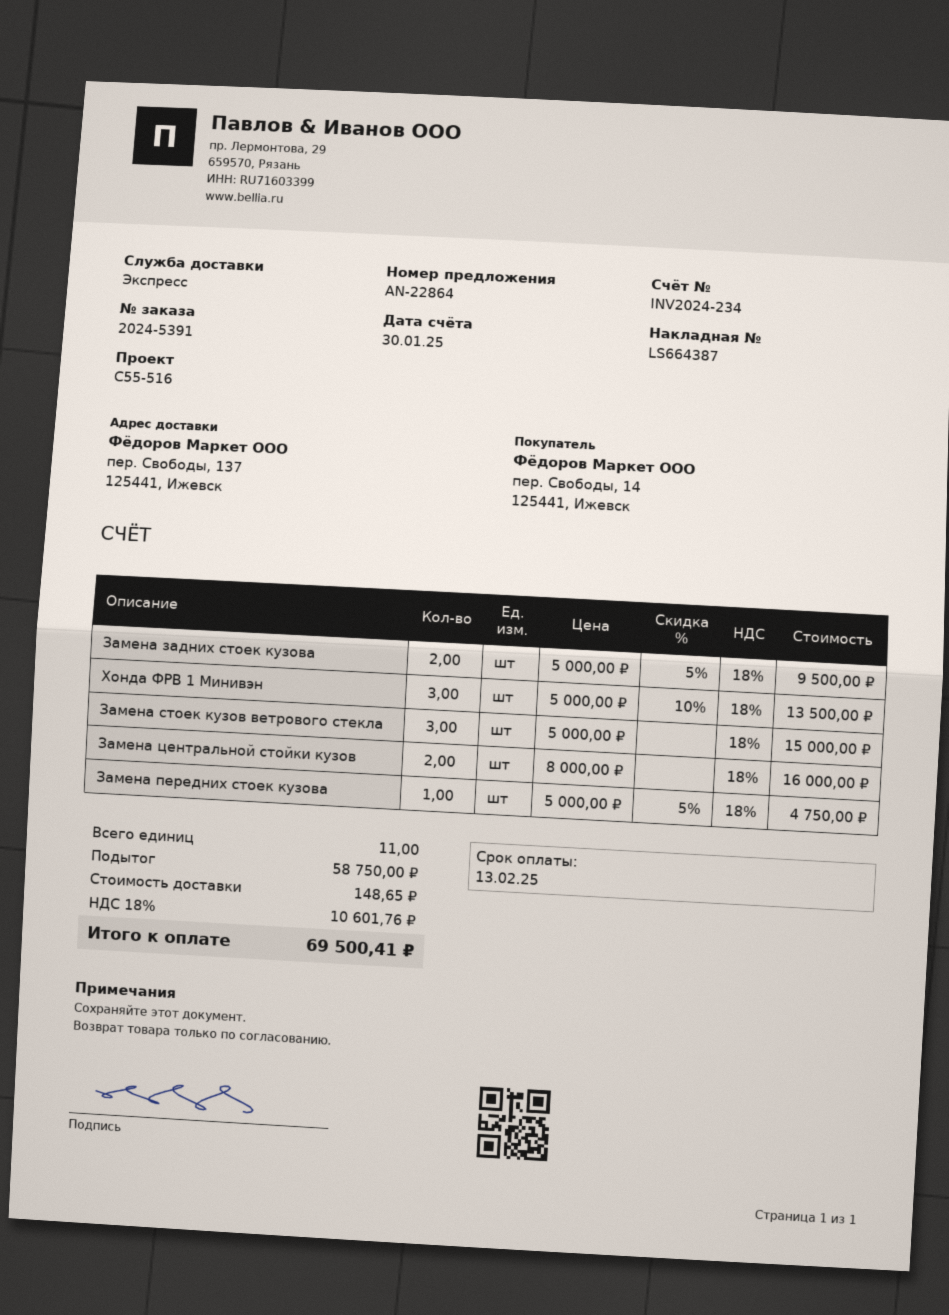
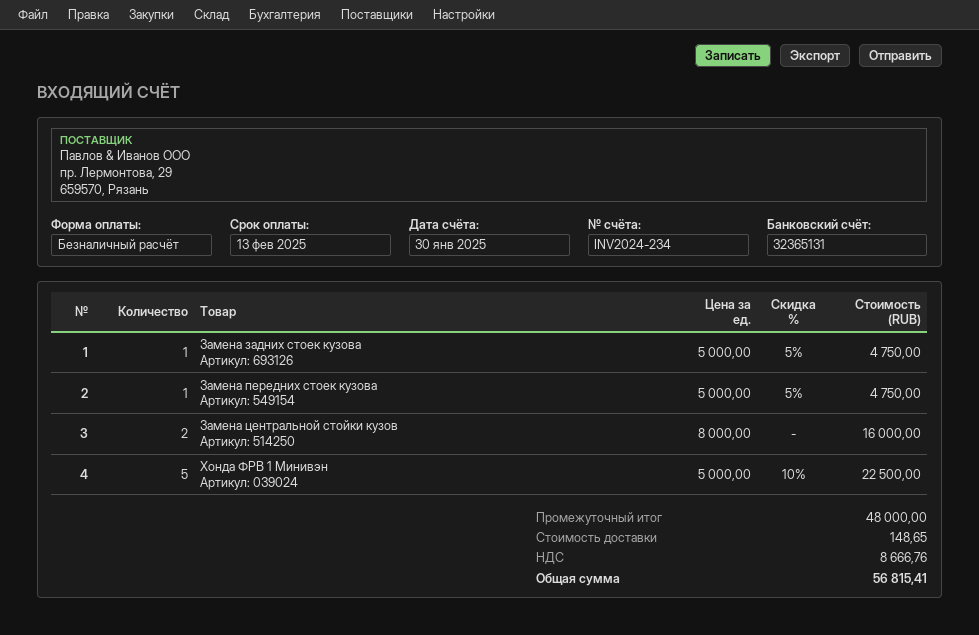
Замена задних стоек кузова: 2 x 5000.00 - 5% = 9500.00 -> 1 x 5000.00 - 5% = 4750.00
Хонда ФРВ 1 Минивэн: 3 x 5000.00 - 10% = 13500.00 -> 5 x 5000.00 - 10% = 22500.00
Замена стоек кузов ветрового стекла: 3 x 5000.00 = 15000.00 -> none
subtotal: 58750.00 -> 48000.00
tax: 10601.76 -> 8666.76
total: 69500.41 -> 56815.41

